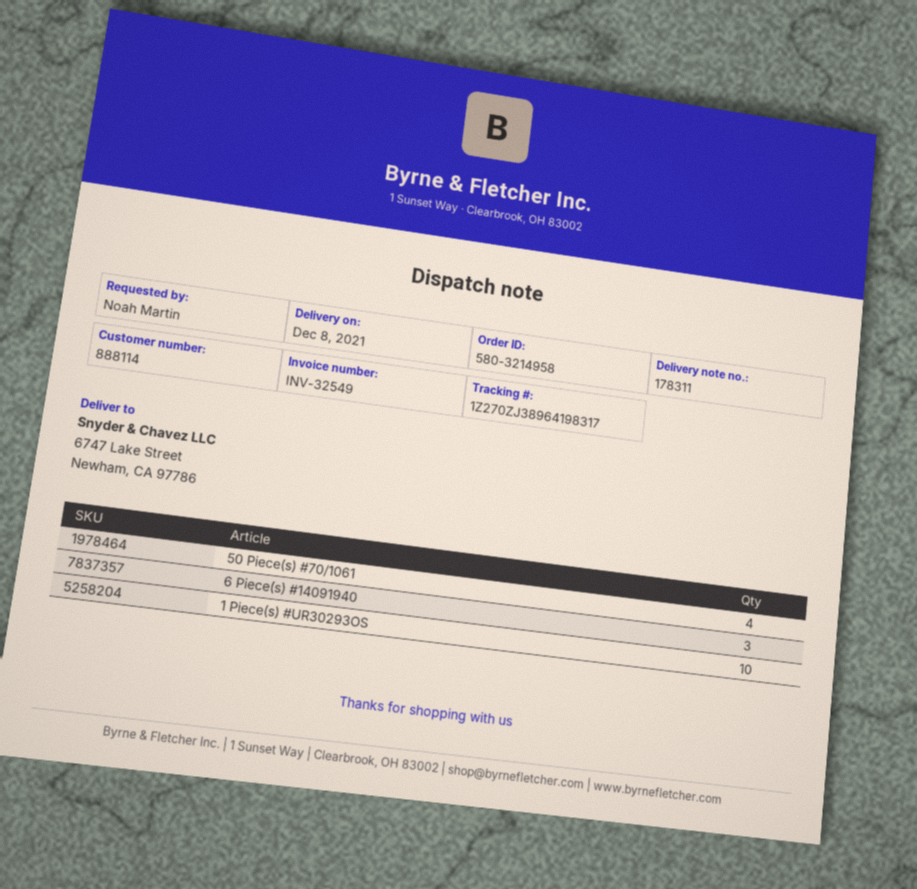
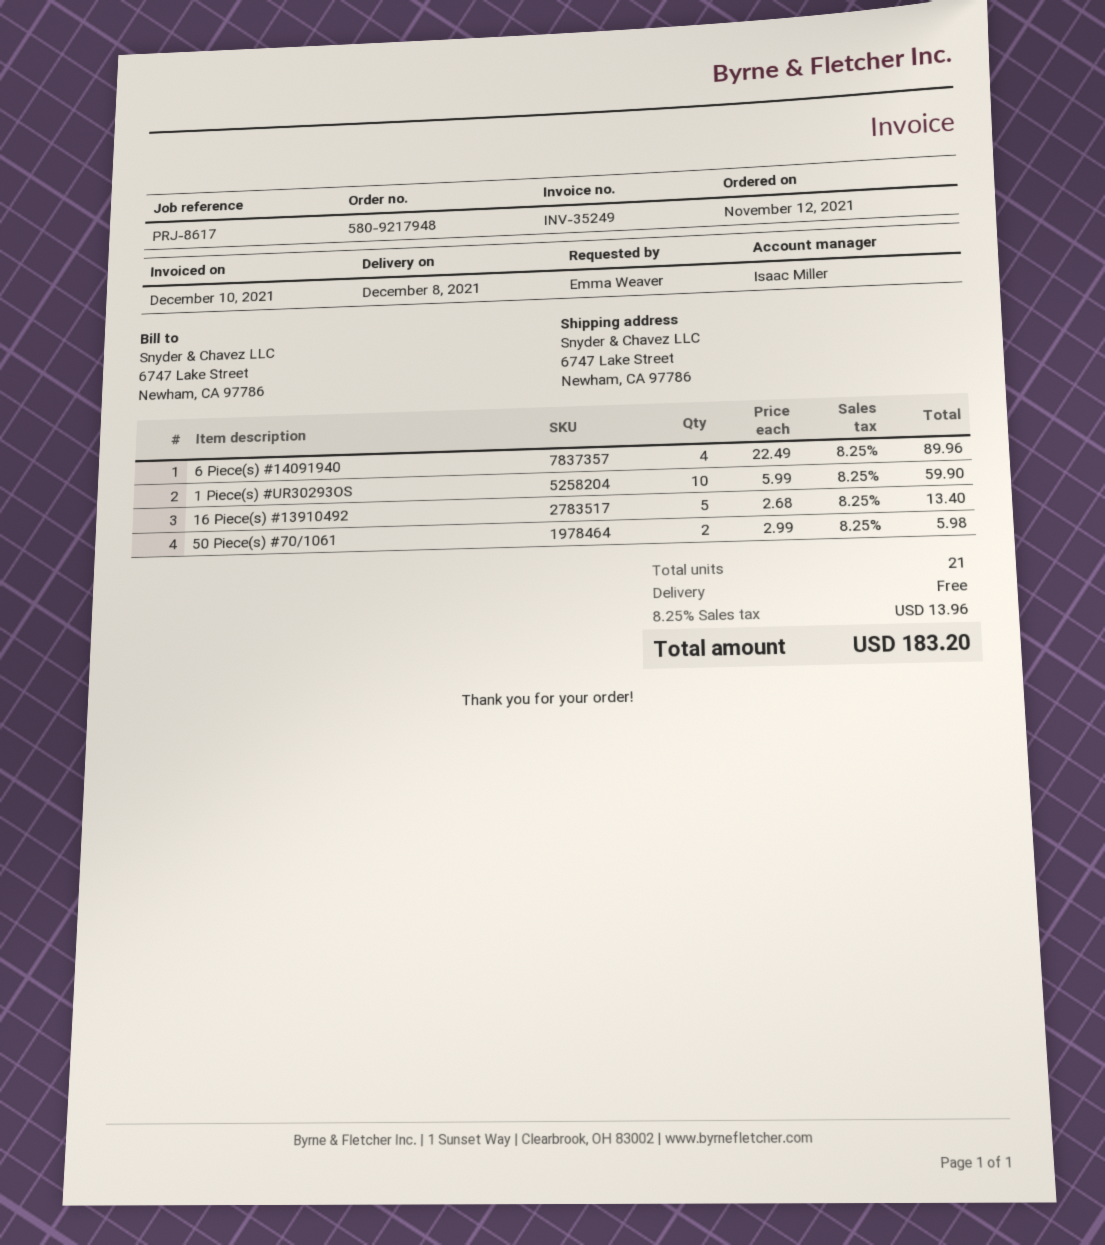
order number: 580-3214958 -> 580-9217948
invoice number: INV-32549 -> INV-35249
ordered by: Noah Martin -> Emma Weaver
50 Piece(s) #70/1061: 4 -> 2
6 Piece(s) #14091940: 3 -> 4
16 Piece(s) #13910492: none -> 5

